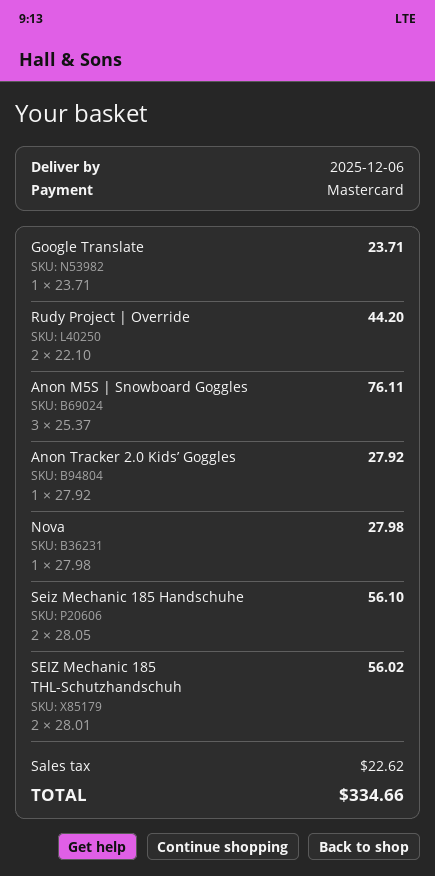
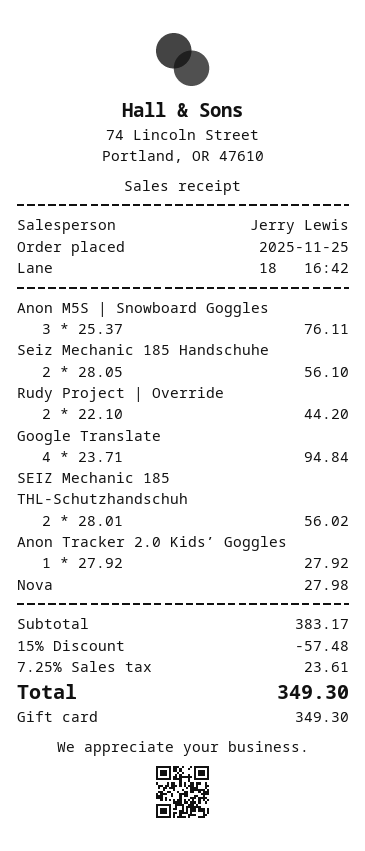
payment method: Mastercard -> gift card
Google Translate: 1 x 23.71 = 23.71 -> 4 x 23.71 = 94.84
discount: none -> 15% = 57.48
tax: 22.62 -> 23.61
total: 334.66 -> 349.30

